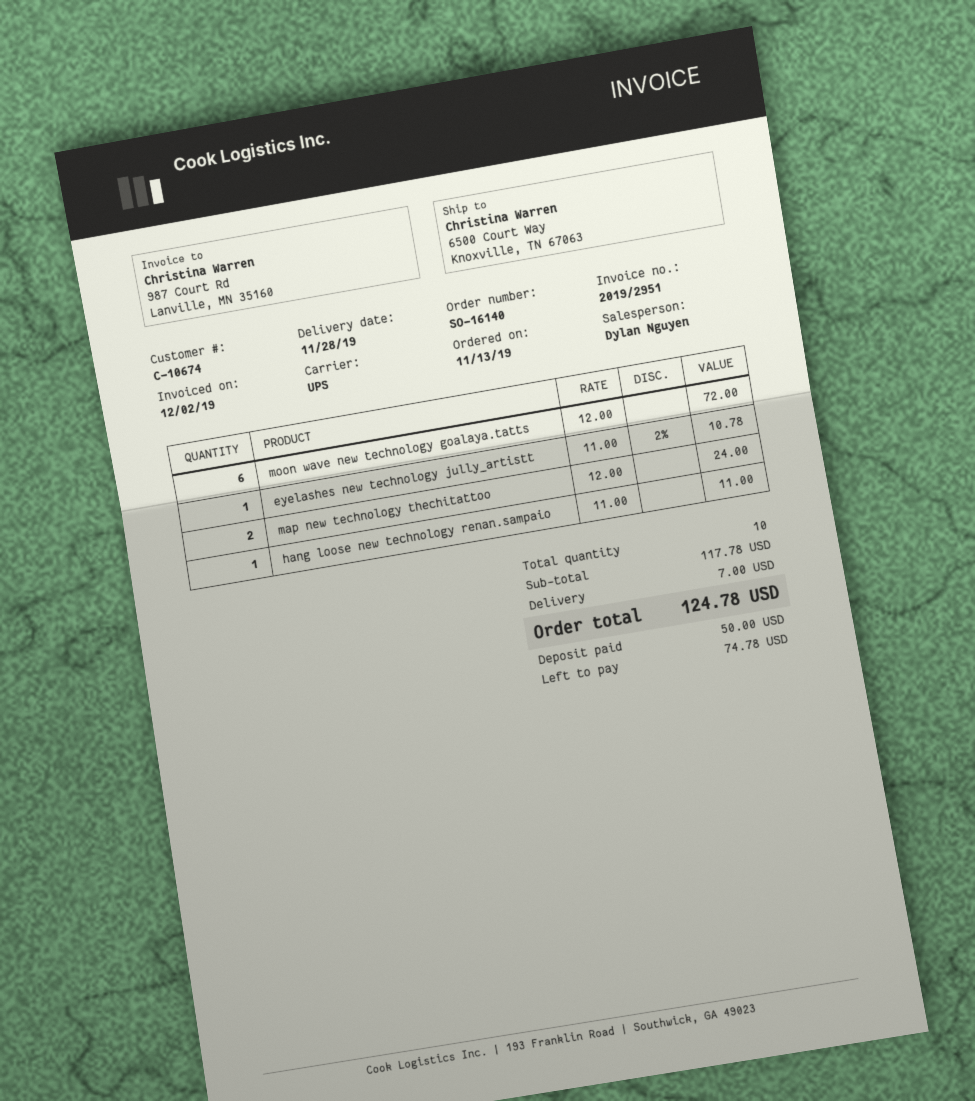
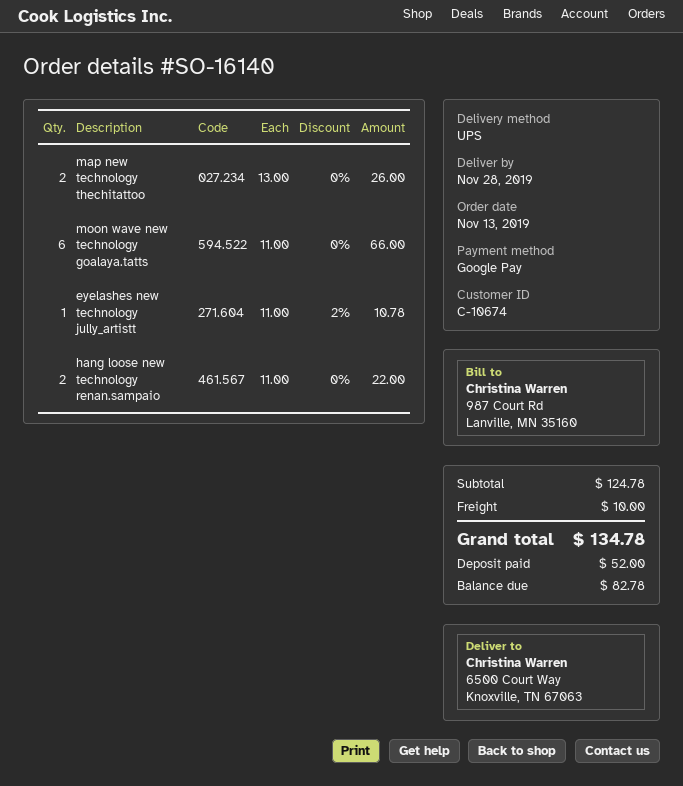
moon wave new technology goalaya.tatts: 6 x 12.00 = 72.00 -> 6 x 11.00 = 66.00
map new technology thechitattoo: 2 x 12.00 = 24.00 -> 2 x 13.00 = 26.00
hang loose new technology renan.sampaio: 1 x 11.00 = 11.00 -> 2 x 11.00 = 22.00
subtotal: 117.78 -> 124.78
shipping: 7.00 -> 10.00
total: 124.78 -> 134.78
deposit: 50.00 -> 52.00
balance: 74.78 -> 82.78

